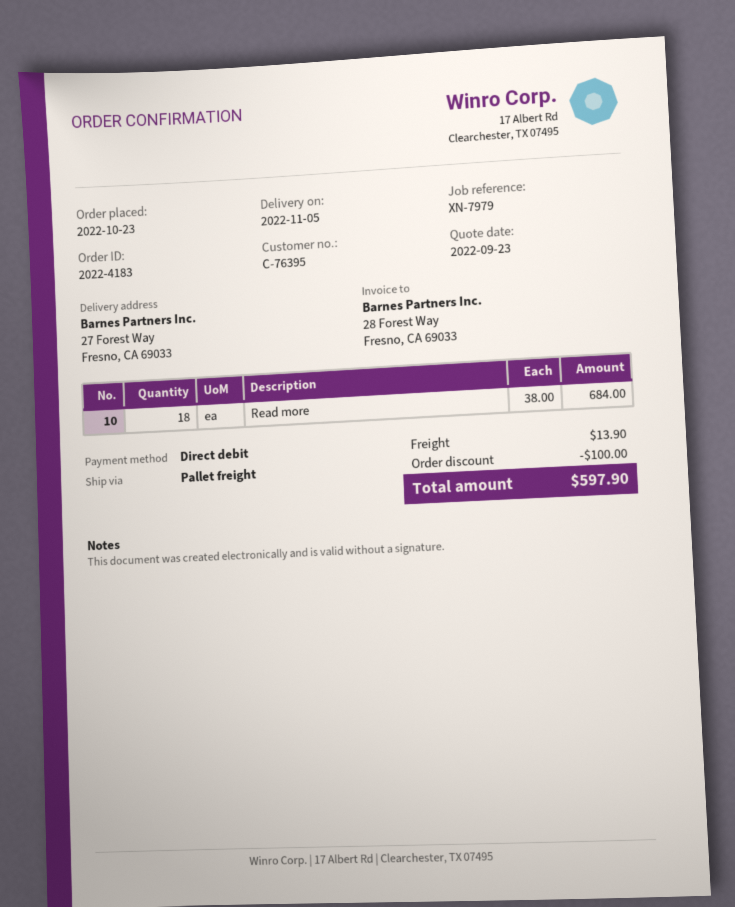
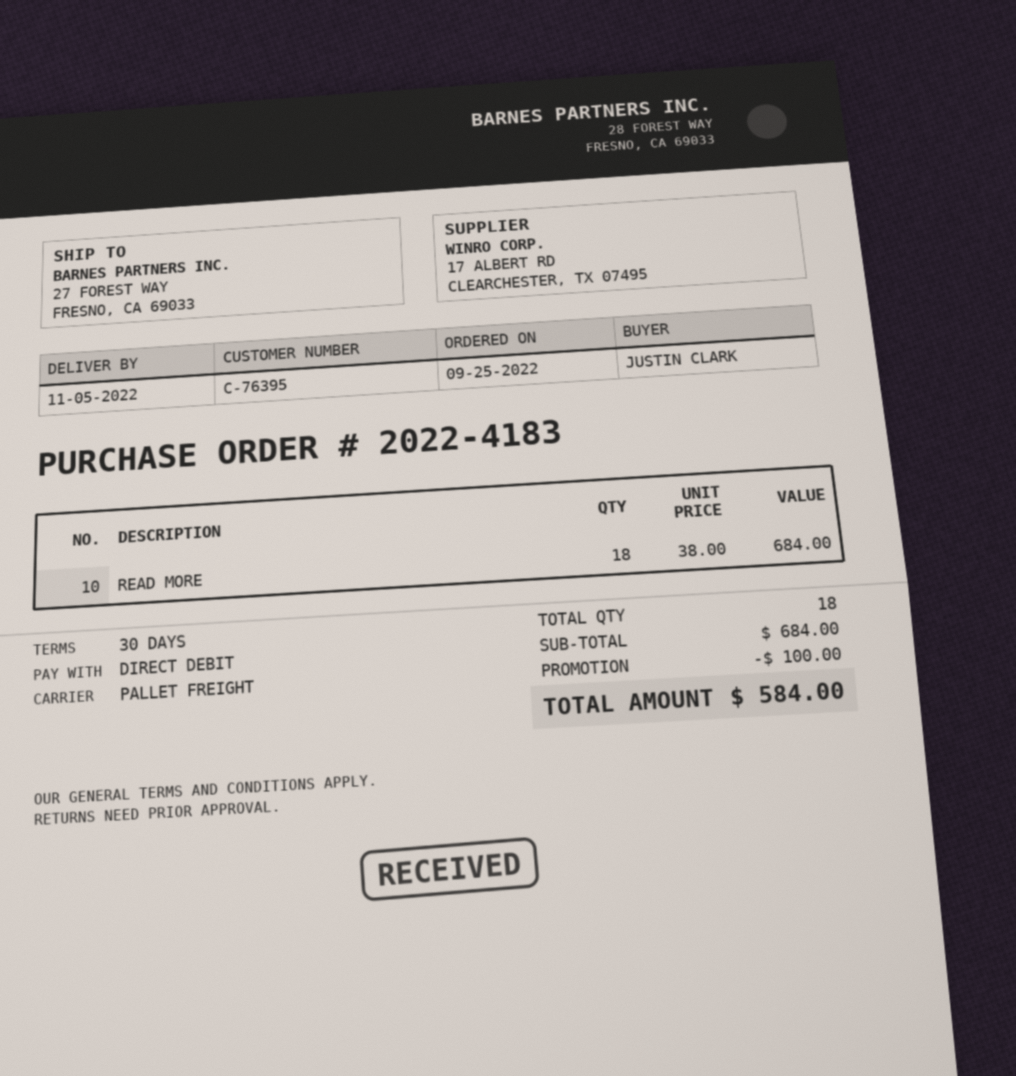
order date: 2022-10-23 -> 2022-09-25
shipping: 13.90 -> none
total: 597.90 -> 584.00

